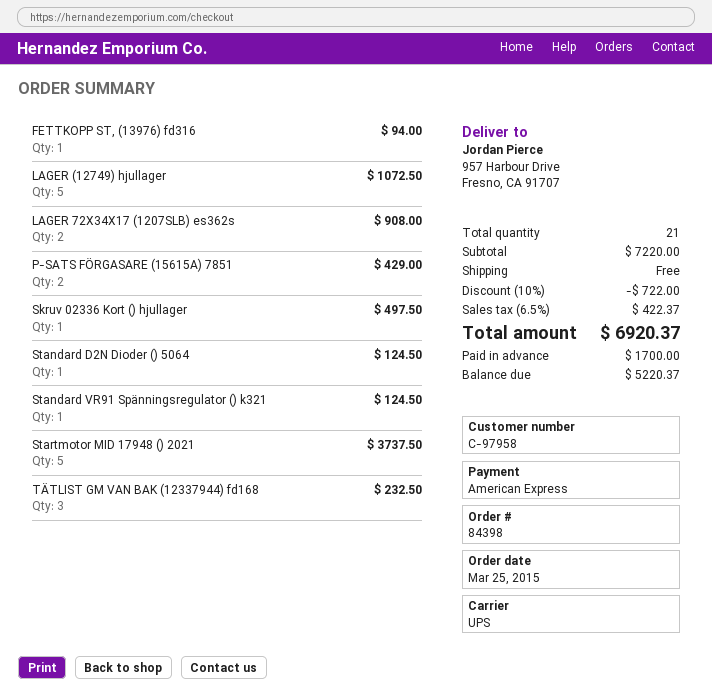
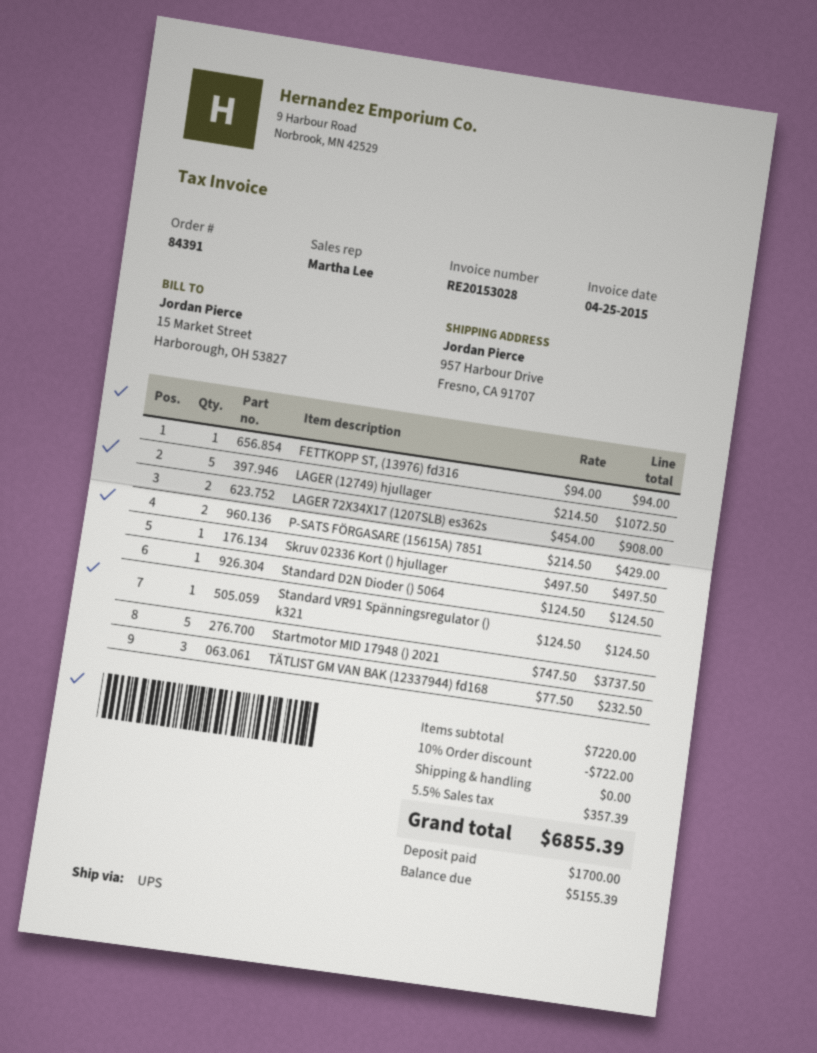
order number: 84398 -> 84391
tax: 6.5% = 422.37 -> 5.5% = 357.39
total: 6920.37 -> 6855.39
balance: 5220.37 -> 5155.39

